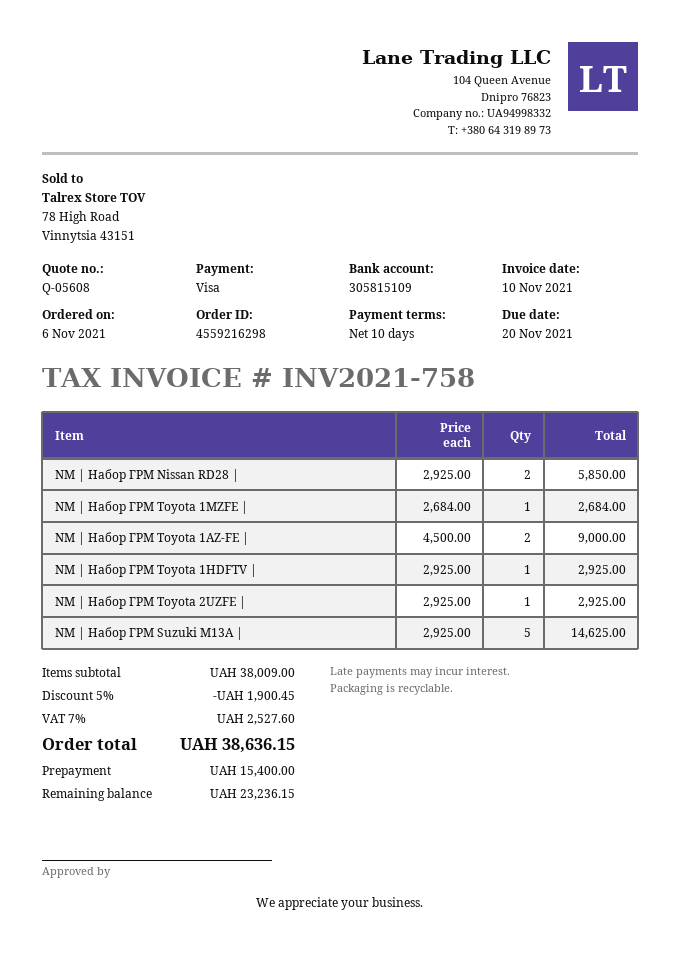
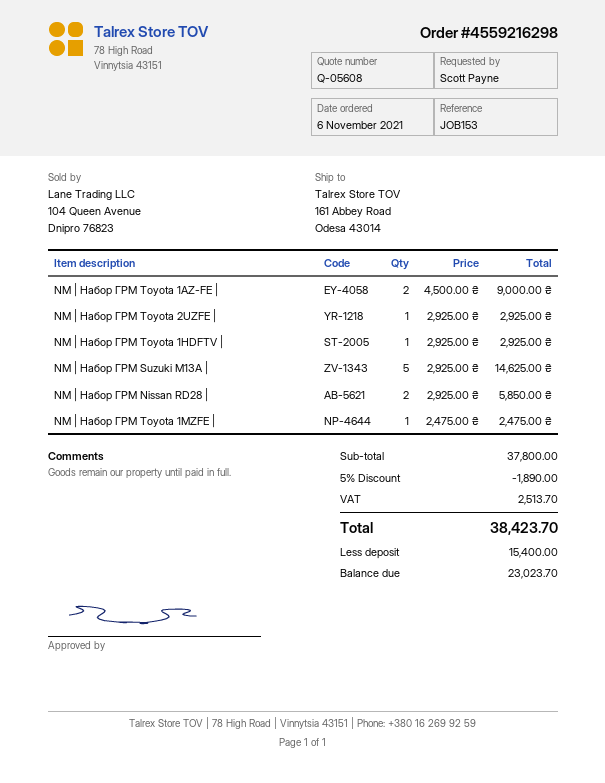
NM | Набор ГРМ Toyota 1MZFE |: 1 x 2684.00 = 2684.00 -> 1 x 2475.00 = 2475.00
subtotal: 38009.00 -> 37800.00
discount: 5% = 1900.45 -> 5% = 1890.00
tax: 2527.60 -> 2513.70
total: 38636.15 -> 38423.70
balance: 23236.15 -> 23023.70

